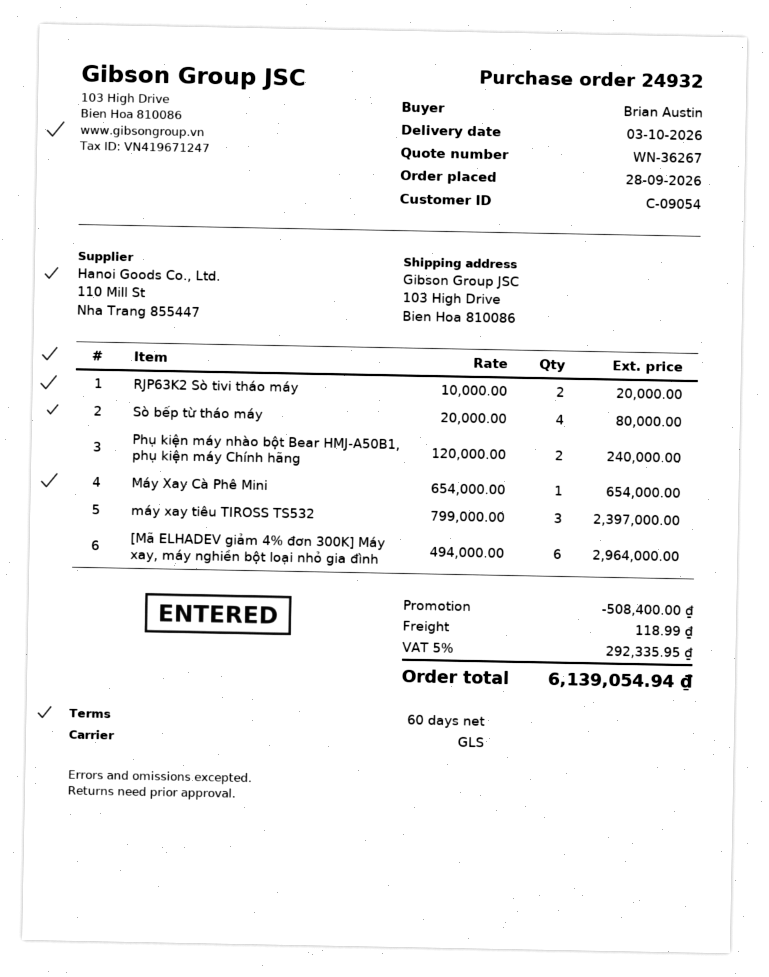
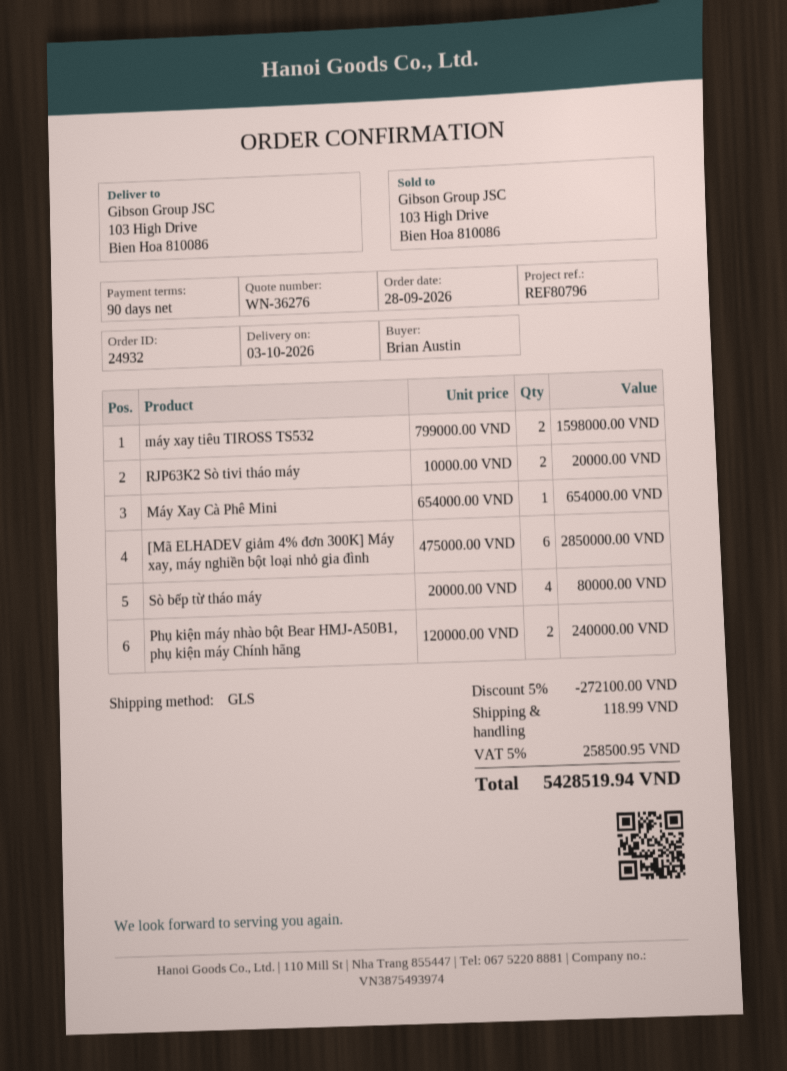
quote number: WN-36267 -> WN-36276
payment terms: 60 days -> 90 days
máy xay tiêu TIROSS TS532: 3 x 799000.00 = 2397000.00 -> 2 x 799000.00 = 1598000.00
[Mã ELHADEV giảm 4% đơn 300K] Máy xay, máy nghiền bột loại nhỏ gia đình: 6 x 494000.00 = 2964000.00 -> 6 x 475000.00 = 2850000.00
discount: 508400.00 -> 272100.00
tax: 5% = 292335.95 -> 5% = 258500.95
total: 6139054.94 -> 5428519.94

